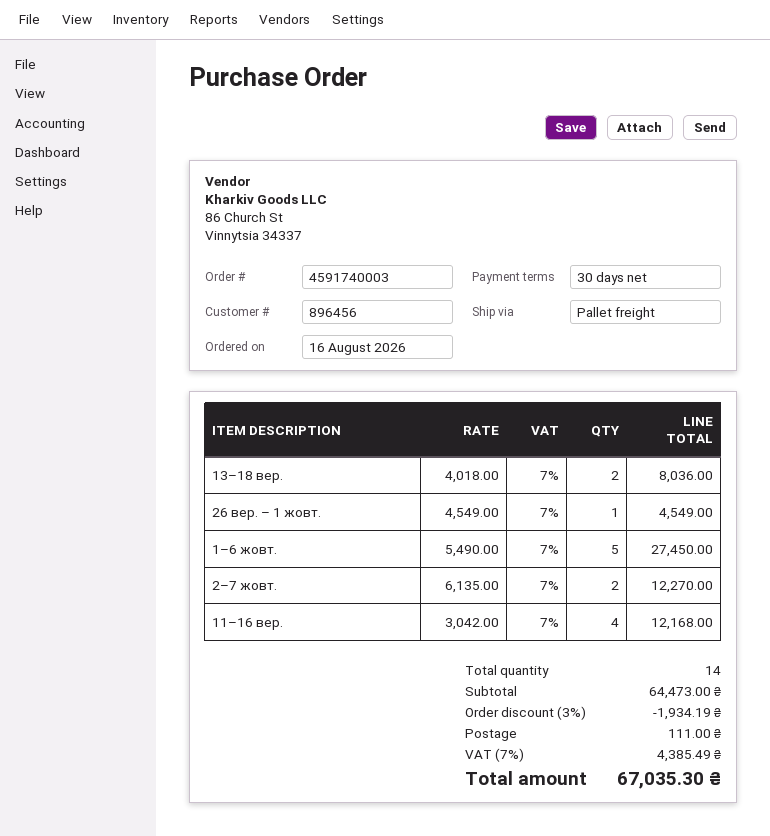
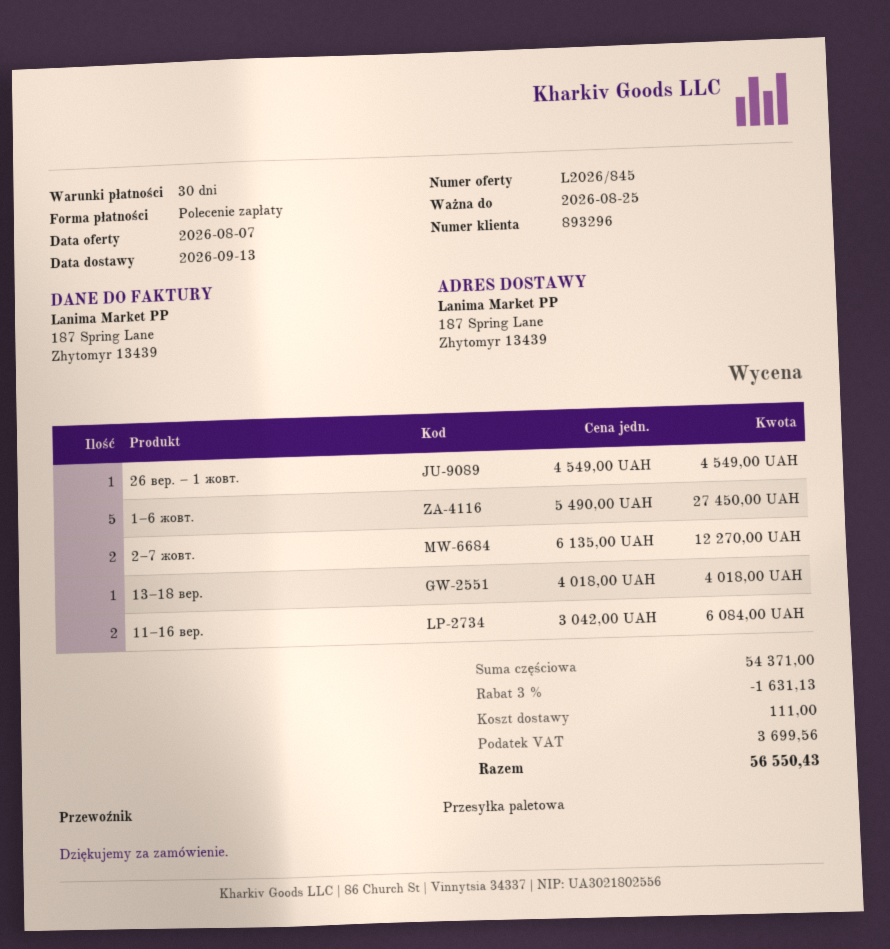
customer number: 896456 -> 893296
13–18 вер.: 2 x 4018.00 = 8036.00 -> 1 x 4018.00 = 4018.00
11–16 вер.: 4 x 3042.00 = 12168.00 -> 2 x 3042.00 = 6084.00
subtotal: 64473.00 -> 54371.00
discount: 3% = 1934.19 -> 3% = 1631.13
tax: 4385.49 -> 3699.56
total: 67035.30 -> 56550.43

